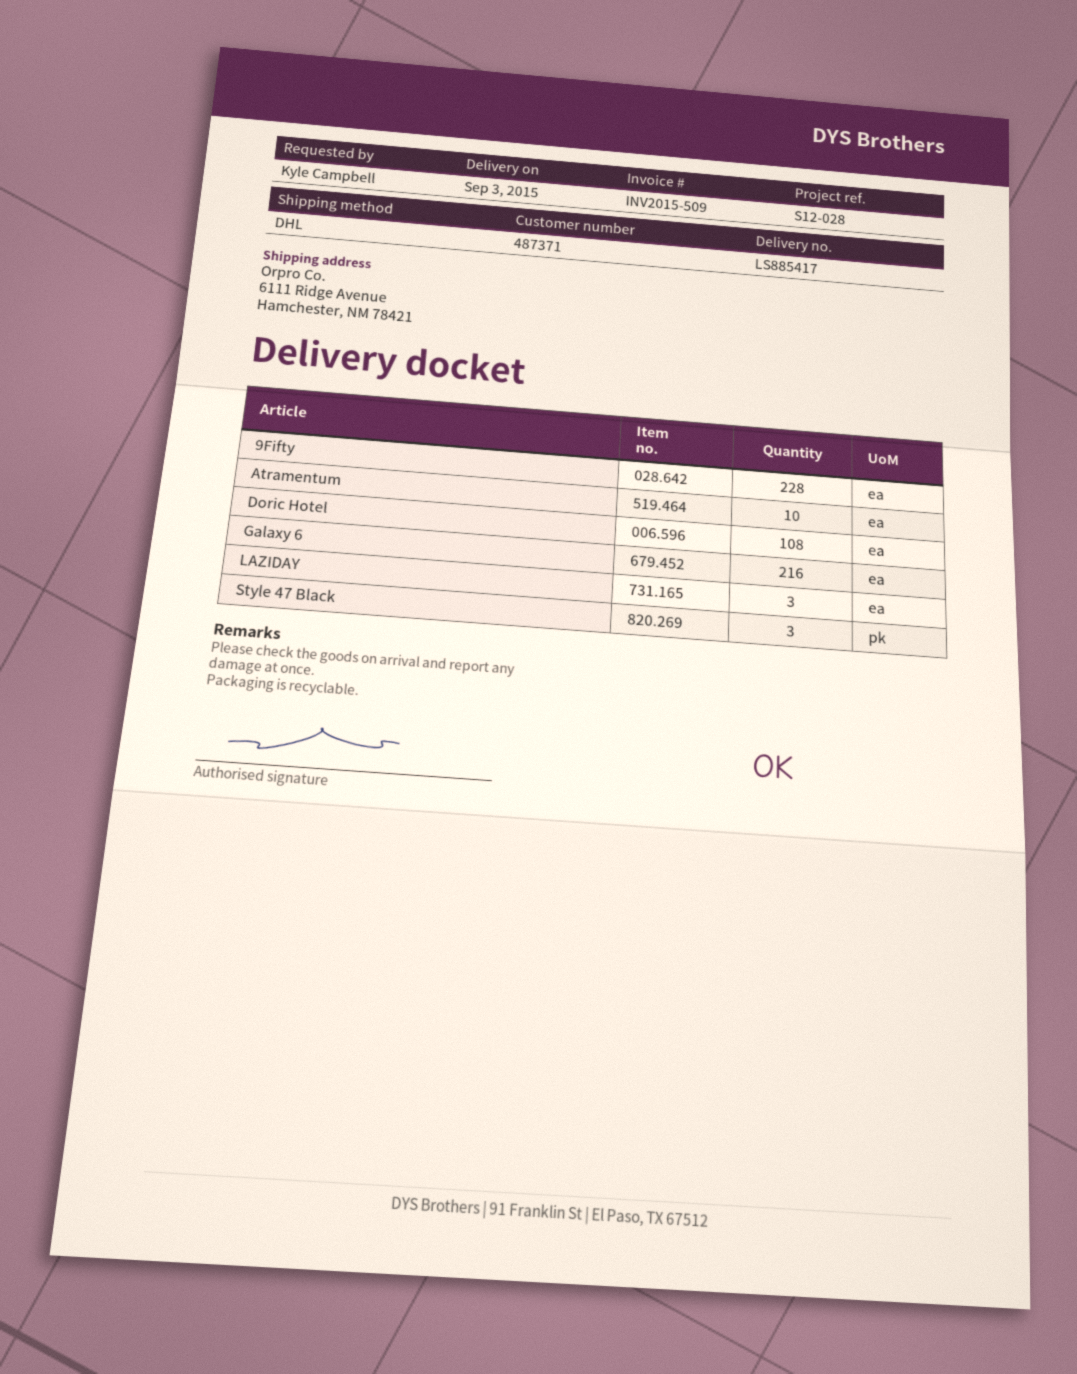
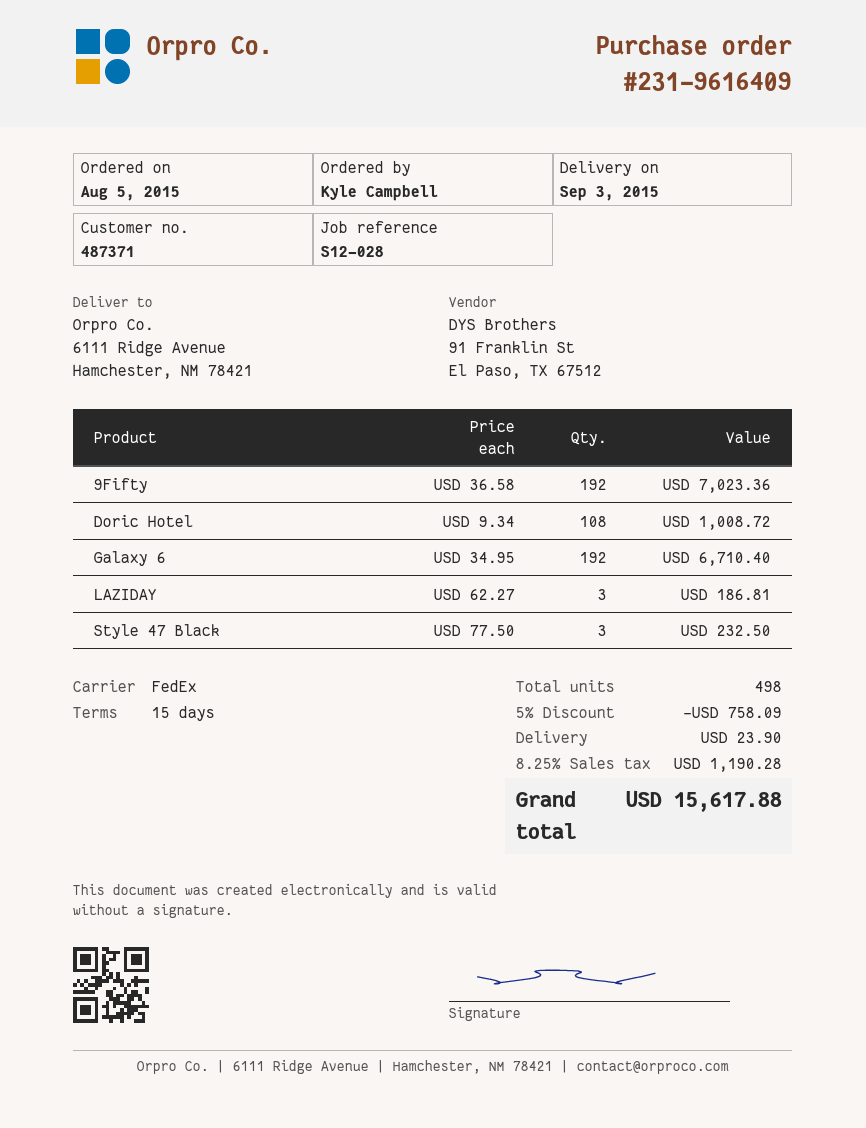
shipping method: DHL -> FedEx
9Fifty: 228 -> 192
Atramentum: 10 -> none
Galaxy 6: 216 -> 192

